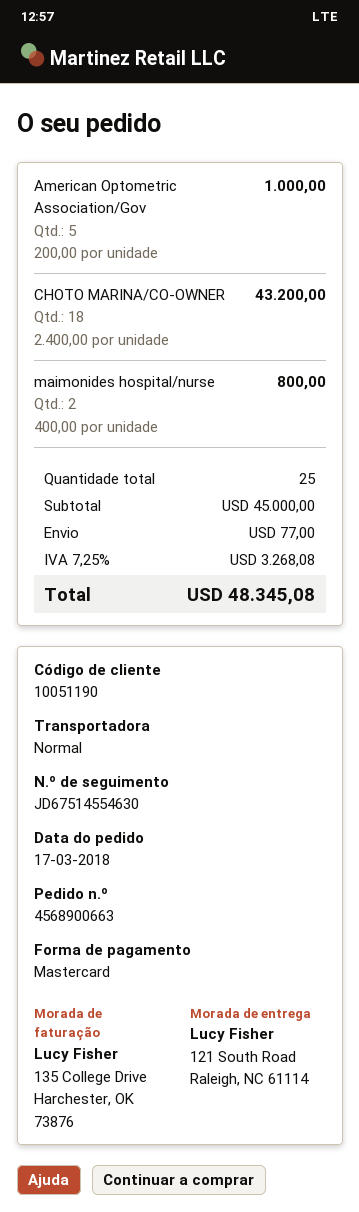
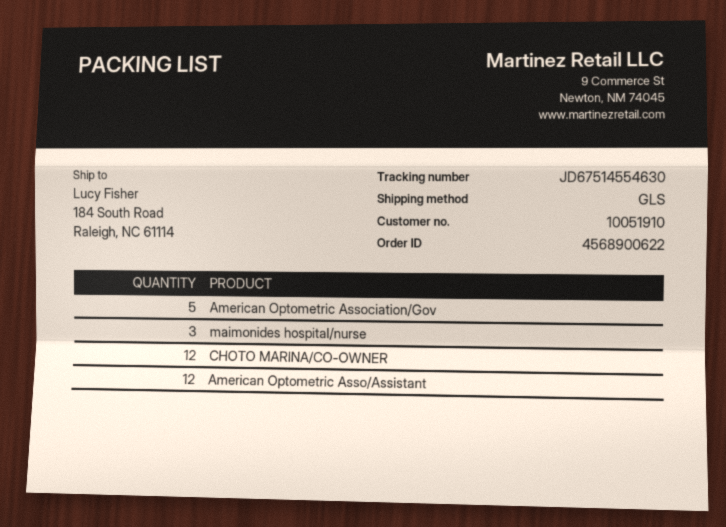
order number: 4568900663 -> 4568900622
customer number: 10051190 -> 10051910
shipping method: standard -> GLS
ship to: 121 South Road, Raleigh, NC 61114 -> 184 South Road, Raleigh, NC 61114
CHOTO MARINA/CO-OWNER: 18 -> 12
maimonides hospital/nurse: 2 -> 3
American Optometric Asso/Assistant: none -> 12

